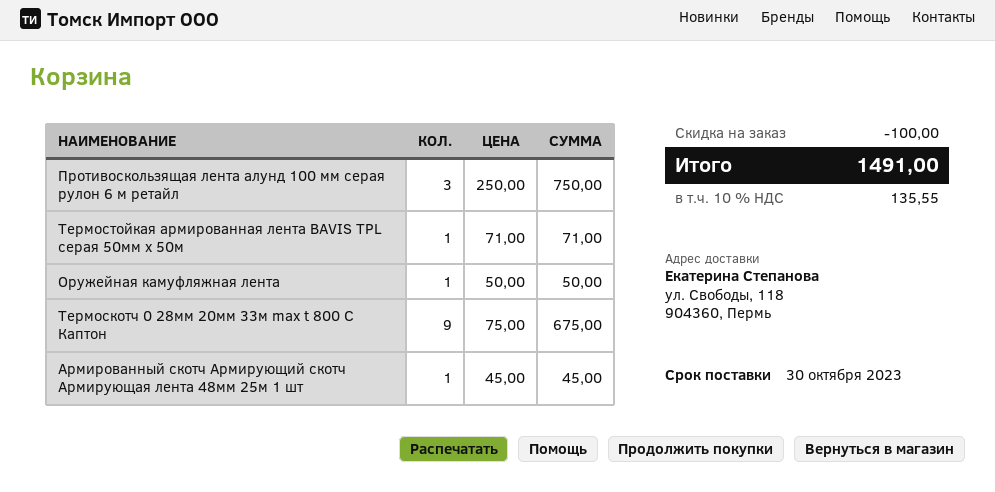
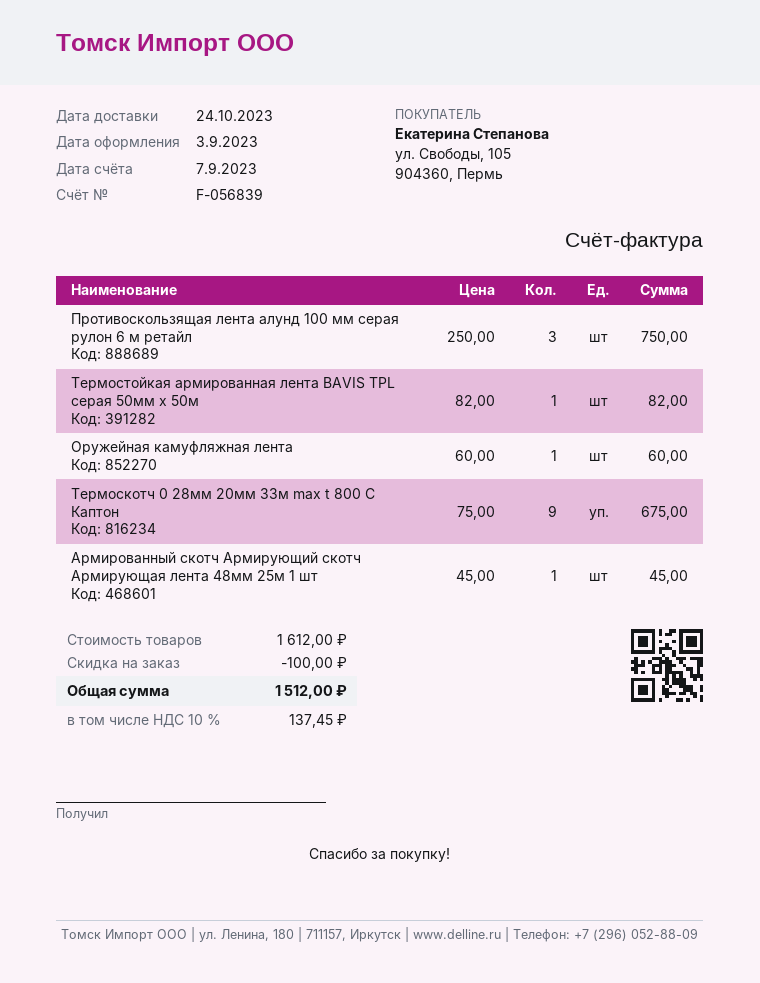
delivery date: 2023-10-30 -> 2023-10-24
Термостойкая армированная лента BAVIS TPL серая 50мм x 50м: 1 x 71.00 = 71.00 -> 1 x 82.00 = 82.00
Оружейная камуфляжная лента: 1 x 50.00 = 50.00 -> 1 x 60.00 = 60.00
tax: 10% = 135.55 -> 10% = 137.45
total: 1491.00 -> 1512.00

